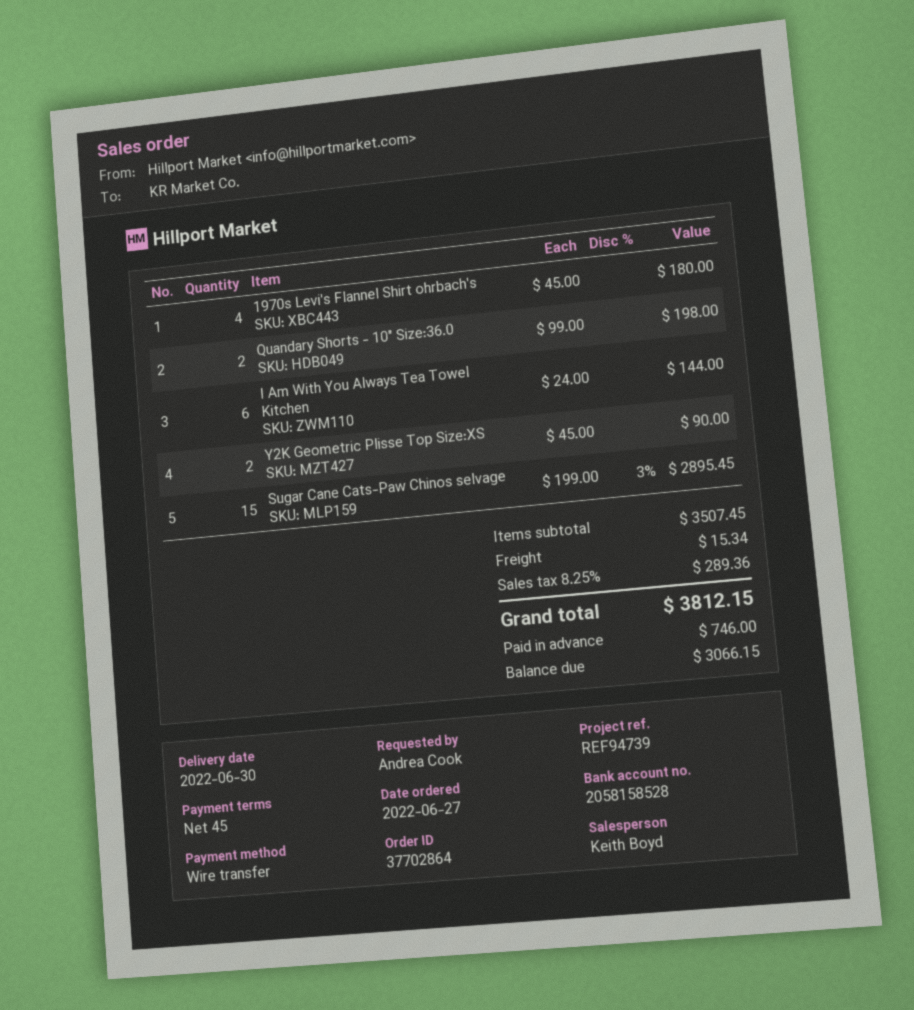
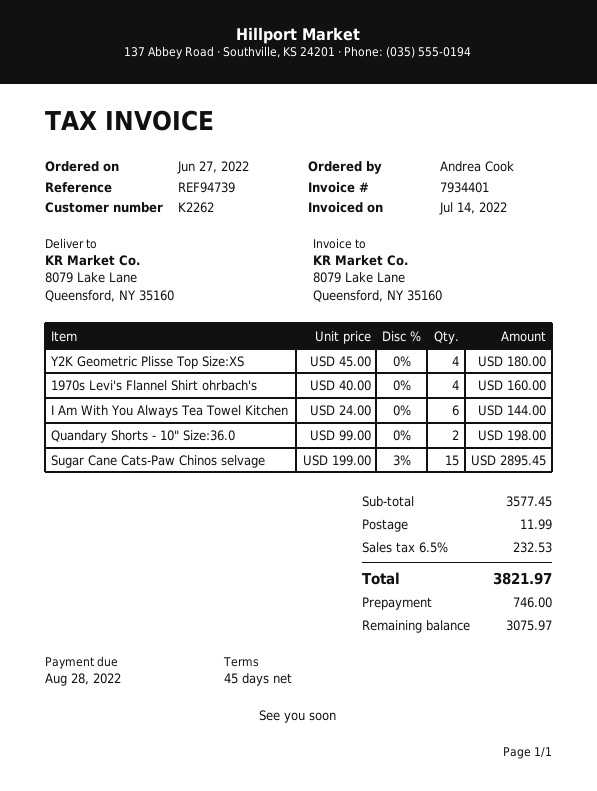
1970s Levi's Flannel Shirt ohrbach's: 4 x 45.00 = 180.00 -> 4 x 40.00 = 160.00
Y2K Geometric Plisse Top Size:XS: 2 x 45.00 = 90.00 -> 4 x 45.00 = 180.00
subtotal: 3507.45 -> 3577.45
shipping: 15.34 -> 11.99
tax: 8.25% = 289.36 -> 6.5% = 232.53
total: 3812.15 -> 3821.97
balance: 3066.15 -> 3075.97

